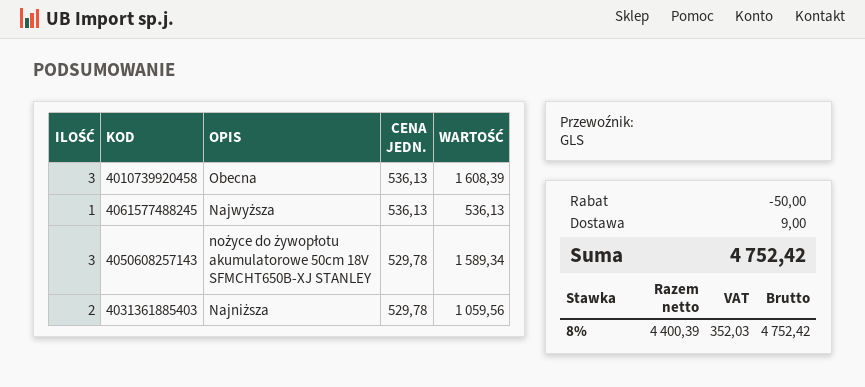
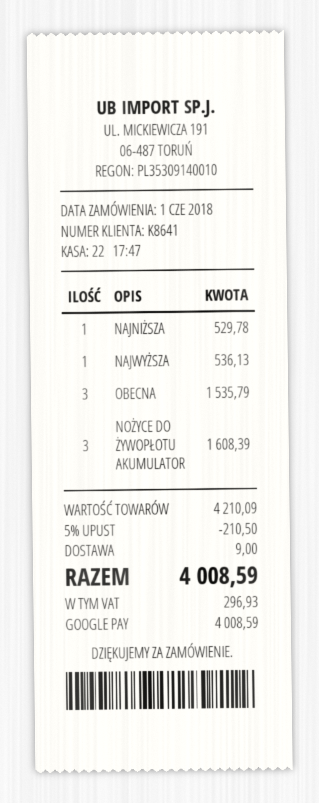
Obecna: 3 for 1608.39 -> 3 for 1535.79
nożyce do żywopłotu akumulatorowe 50cm 18V SFMCHT650B-XJ STANLEY: 3 for 1589.34 -> 3 for 1608.39
Najniższa: 2 for 1059.56 -> 1 for 529.78
discount: 50.00 -> 210.50
tax: 352.03 -> 296.93
total: 4752.42 -> 4008.59

